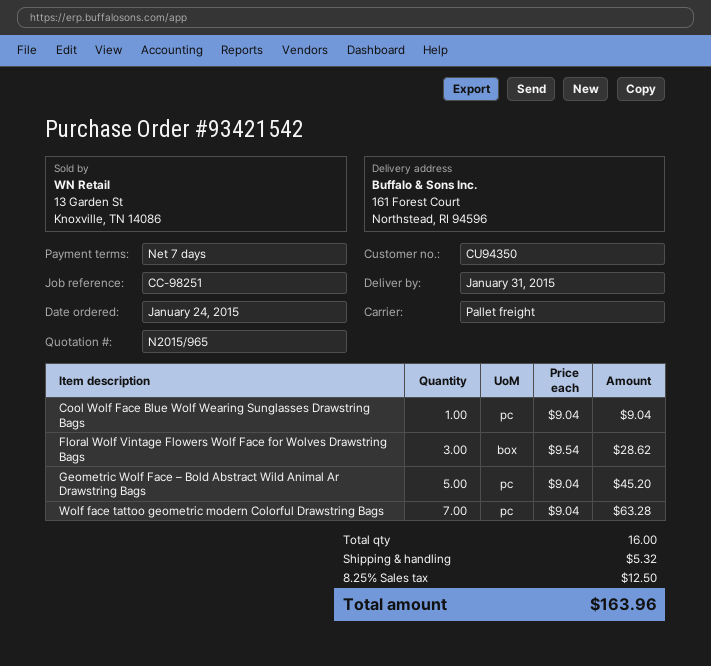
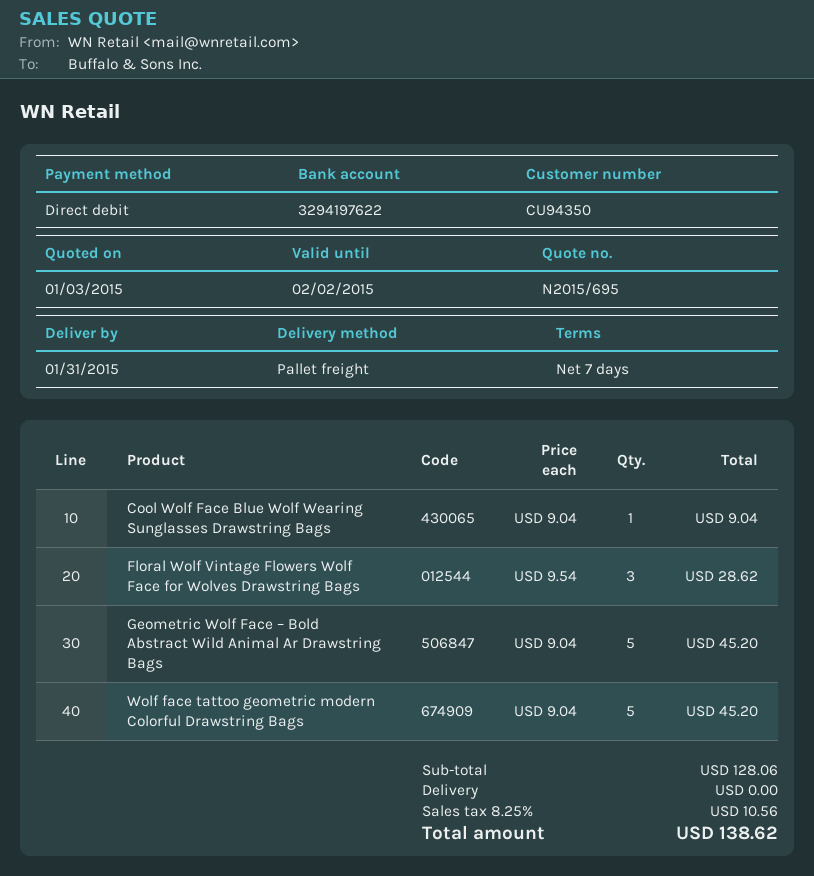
quote number: N2015/965 -> N2015/695
Wolf face tattoo geometric modern Colorful Drawstring Bags: 7 x 9.04 = 63.28 -> 5 x 9.04 = 45.20
shipping: 5.32 -> 0.00
tax: 8.25% = 12.50 -> 8.25% = 10.56
total: 163.96 -> 138.62

